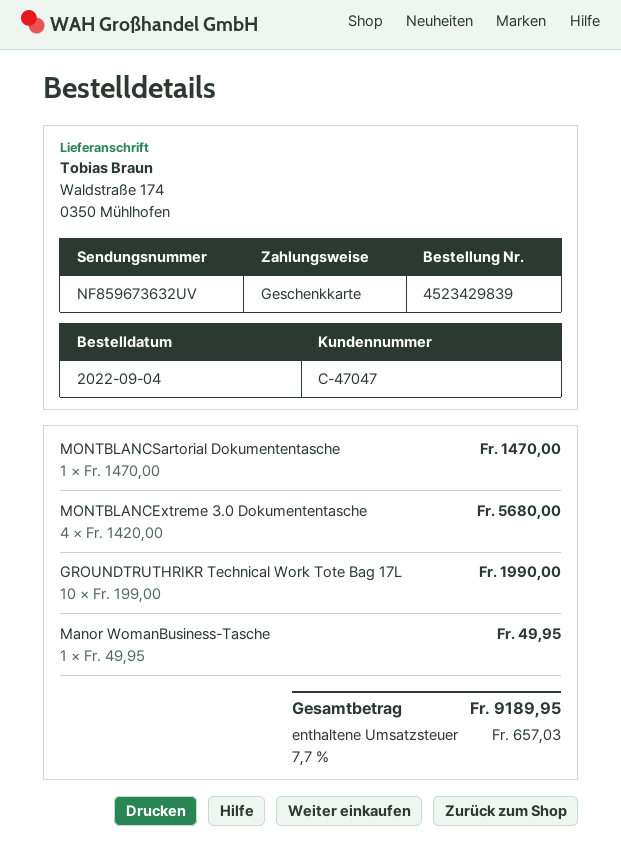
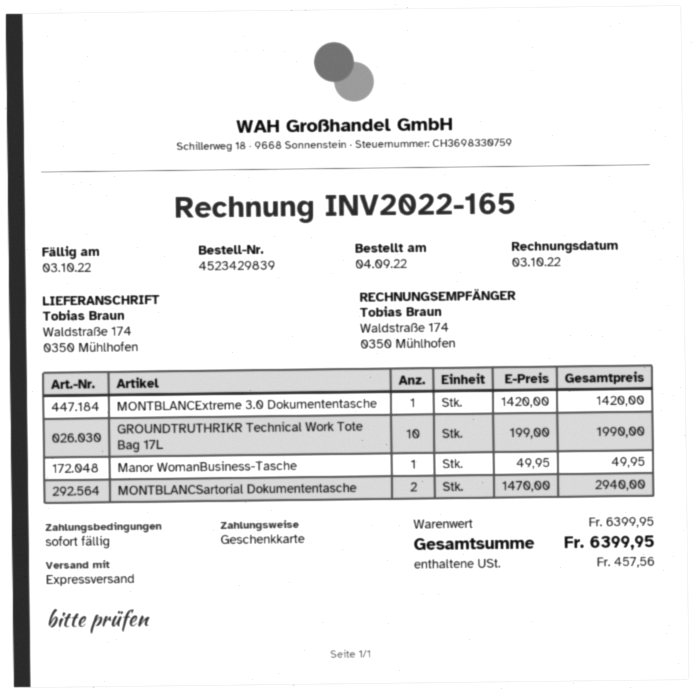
MONTBLANCSartorial Dokumententasche: 1 x 1470.00 = 1470.00 -> 2 x 1470.00 = 2940.00
MONTBLANCExtreme 3.0 Dokumententasche: 4 x 1420.00 = 5680.00 -> 1 x 1420.00 = 1420.00
tax: 657.03 -> 457.56
total: 9189.95 -> 6399.95

